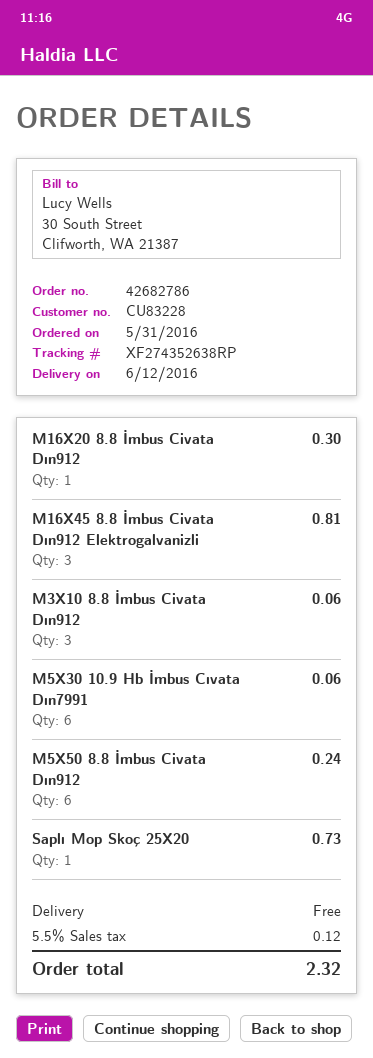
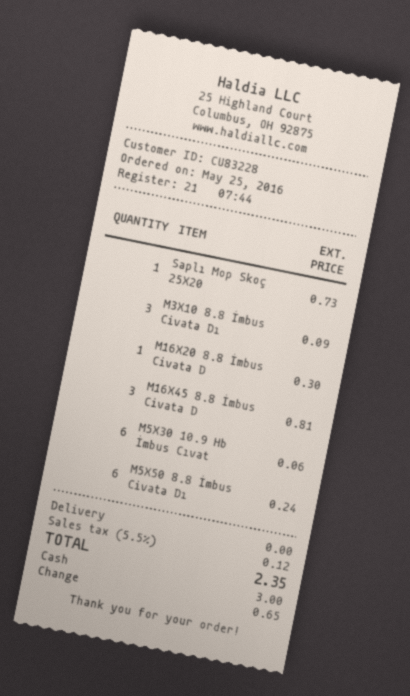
order date: 2016-05-31 -> 2016-05-25
M3X10 8.8 İmbus Civata Dın912: 3 for 0.06 -> 3 for 0.09
total: 2.32 -> 2.35

